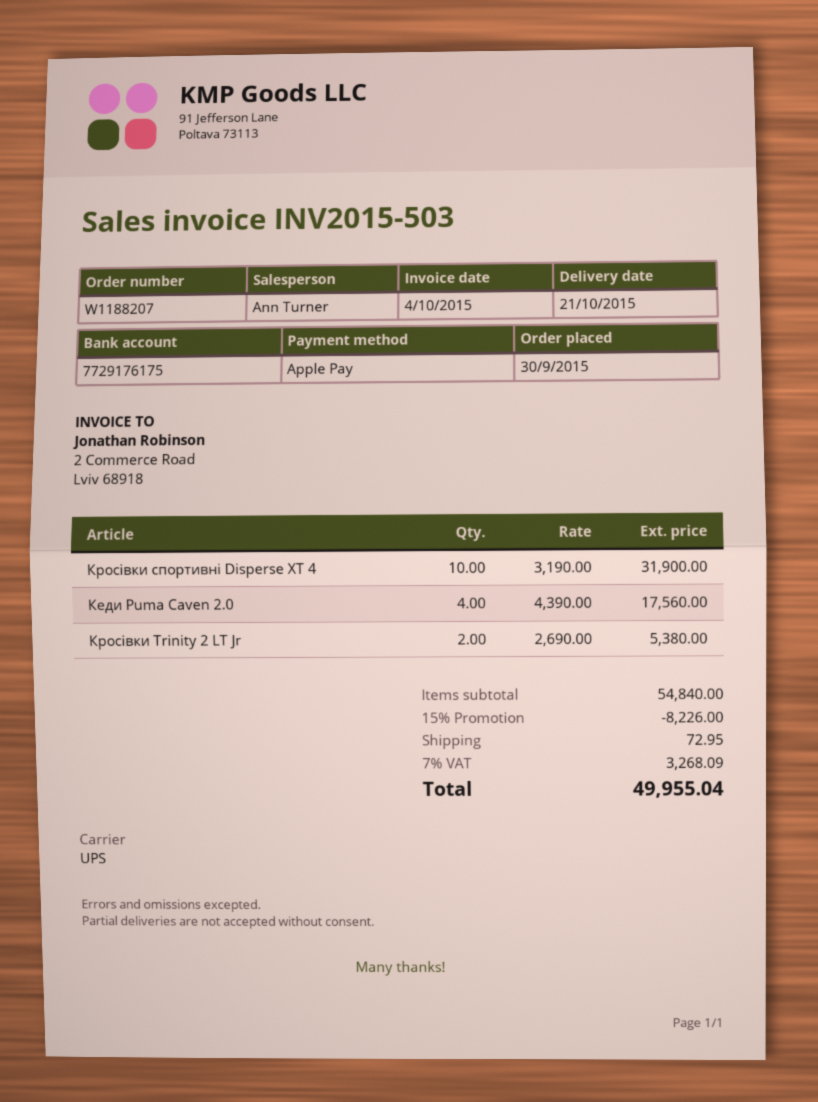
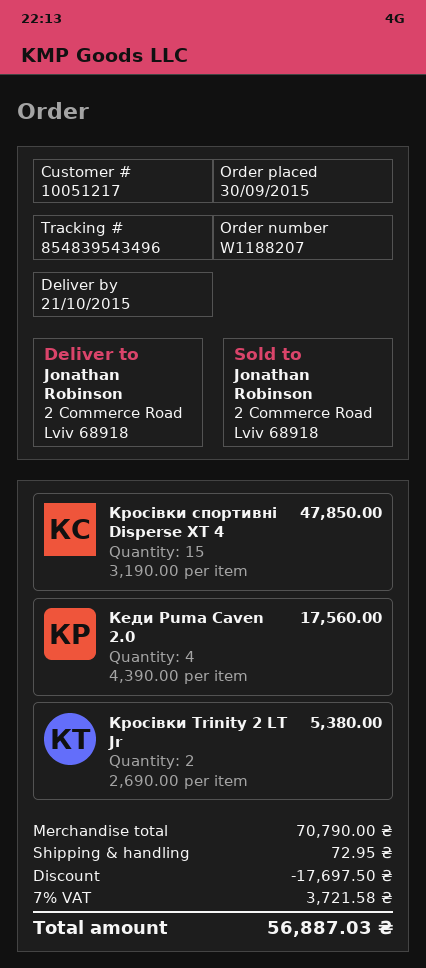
Кросівки спортивні Disperse XT 4: 10 x 3190.00 = 31900.00 -> 15 x 3190.00 = 47850.00
subtotal: 54840.00 -> 70790.00
discount: 8226.00 -> 17697.50
tax: 7% = 3268.09 -> 7% = 3721.58
total: 49955.04 -> 56887.03

